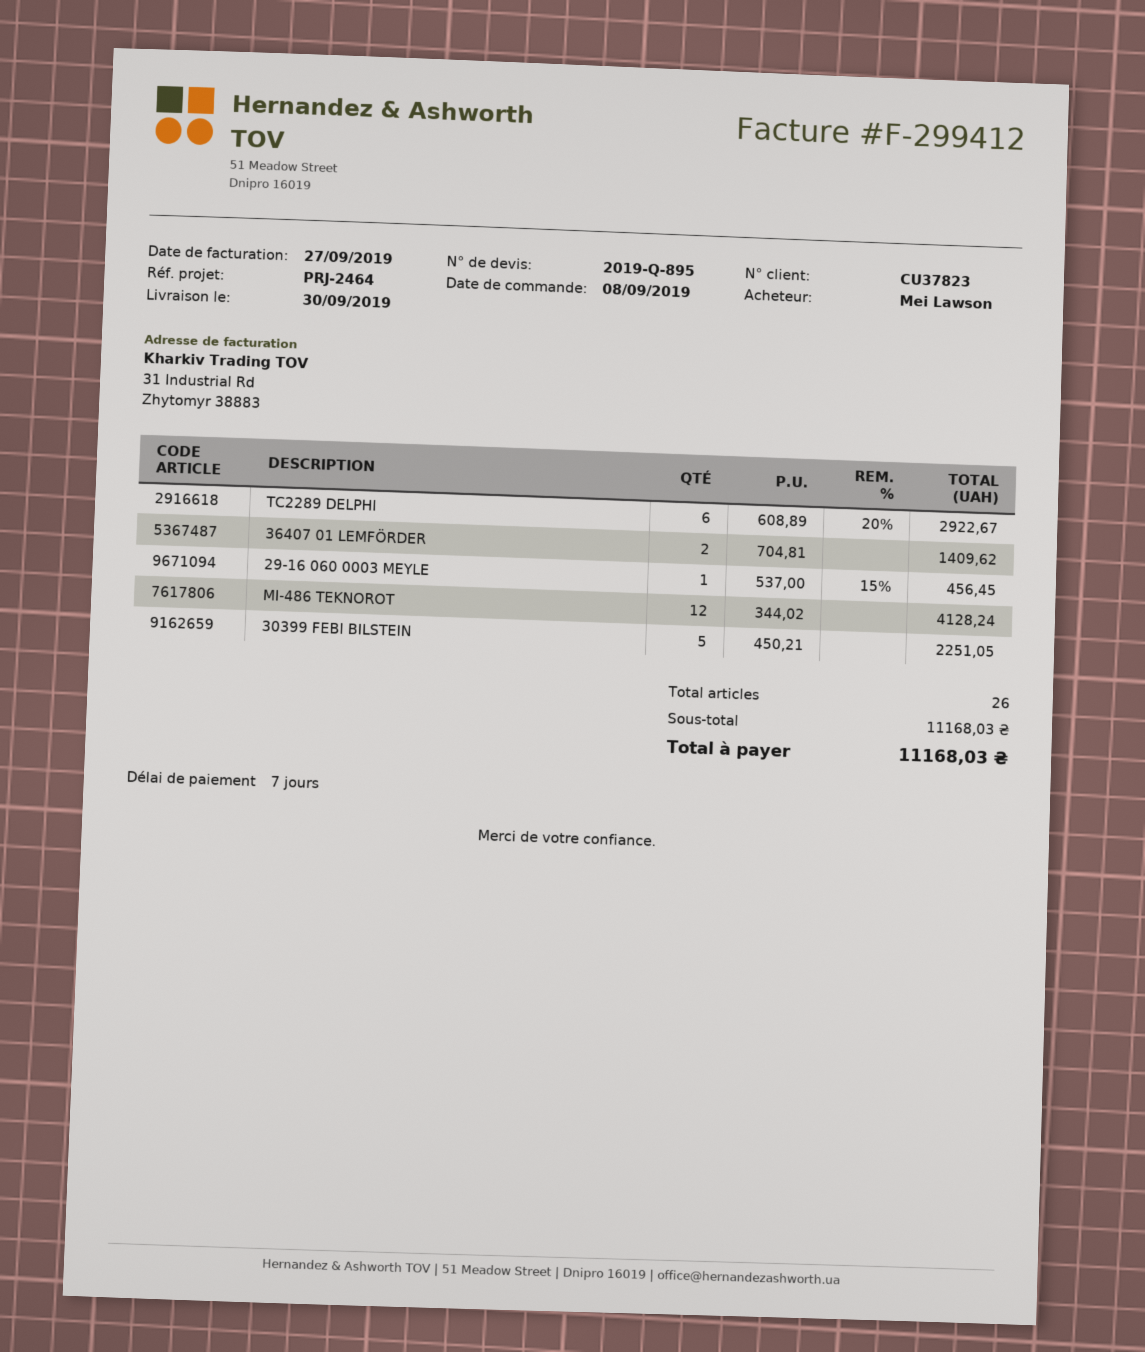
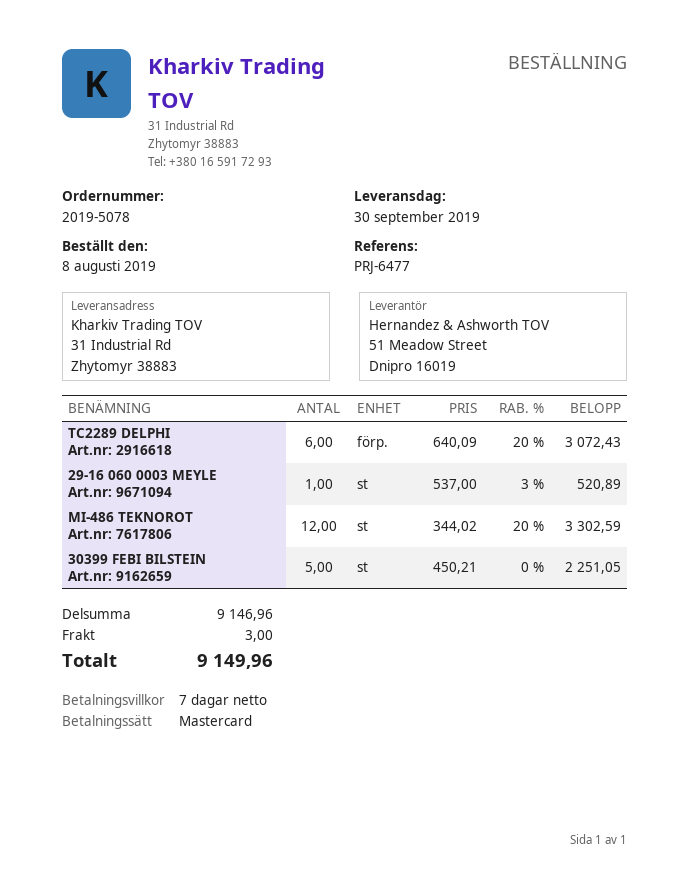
order date: 2019-09-08 -> 2019-08-08
reference: PRJ-2464 -> PRJ-6477
TC2289 DELPHI: 6 x 608.89 - 20% = 2922.67 -> 6 x 640.09 - 20% = 3072.43
36407 01 LEMFÖRDER: 2 x 704.81 = 1409.62 -> none
29-16 060 0003 MEYLE: 1 x 537.00 - 15% = 456.45 -> 1 x 537.00 - 3% = 520.89
MI-486 TEKNOROT: 12 x 344.02 = 4128.24 -> 12 x 344.02 - 20% = 3302.59
subtotal: 11168.03 -> 9146.96
shipping: none -> 3.00
total: 11168.03 -> 9149.96

